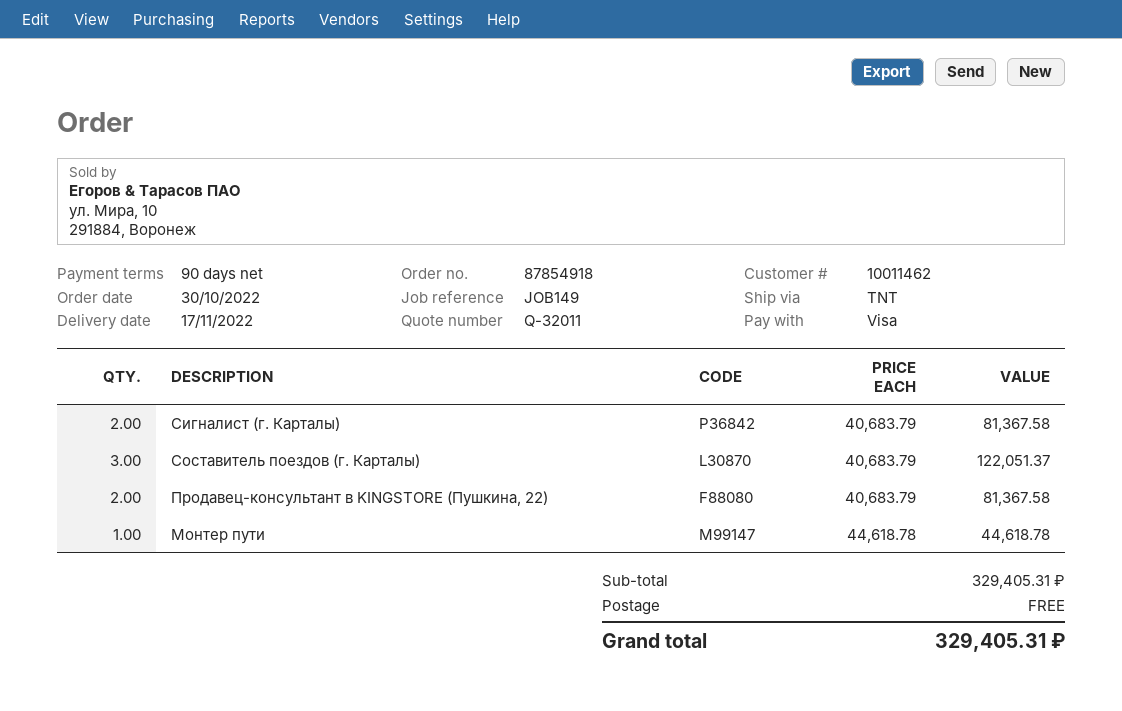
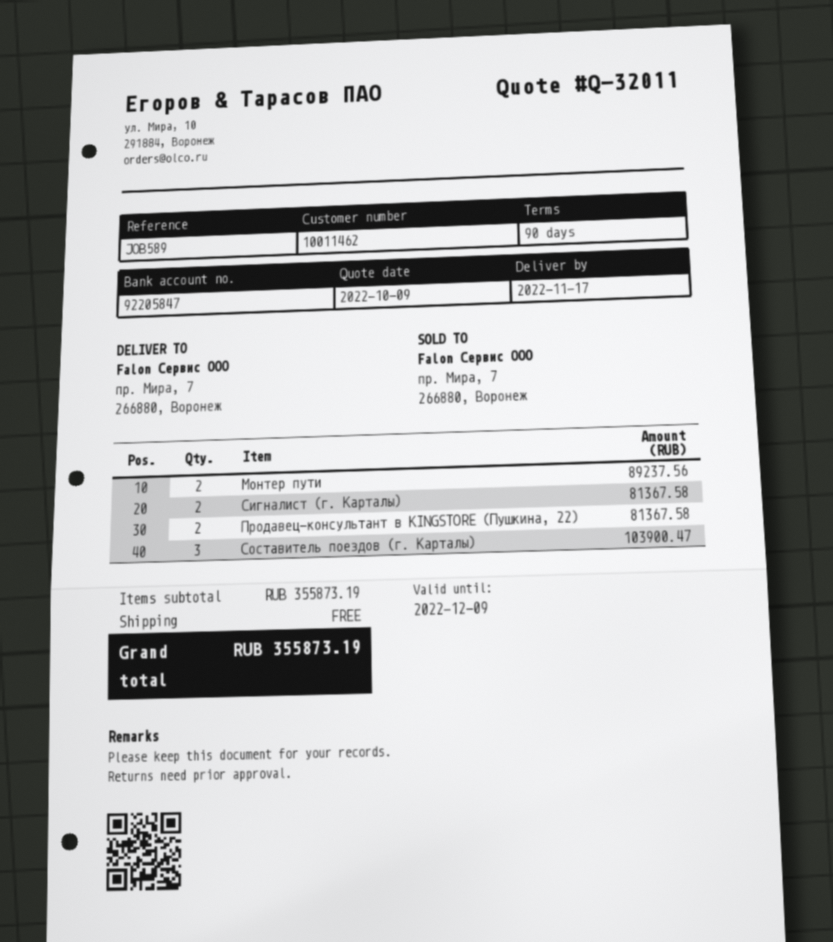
reference: JOB149 -> JOB589
Составитель поездов (г. Карталы): 3 for 122051.37 -> 3 for 103900.47
Монтер пути: 1 for 44618.78 -> 2 for 89237.56
subtotal: 329405.31 -> 355873.19
total: 329405.31 -> 355873.19

